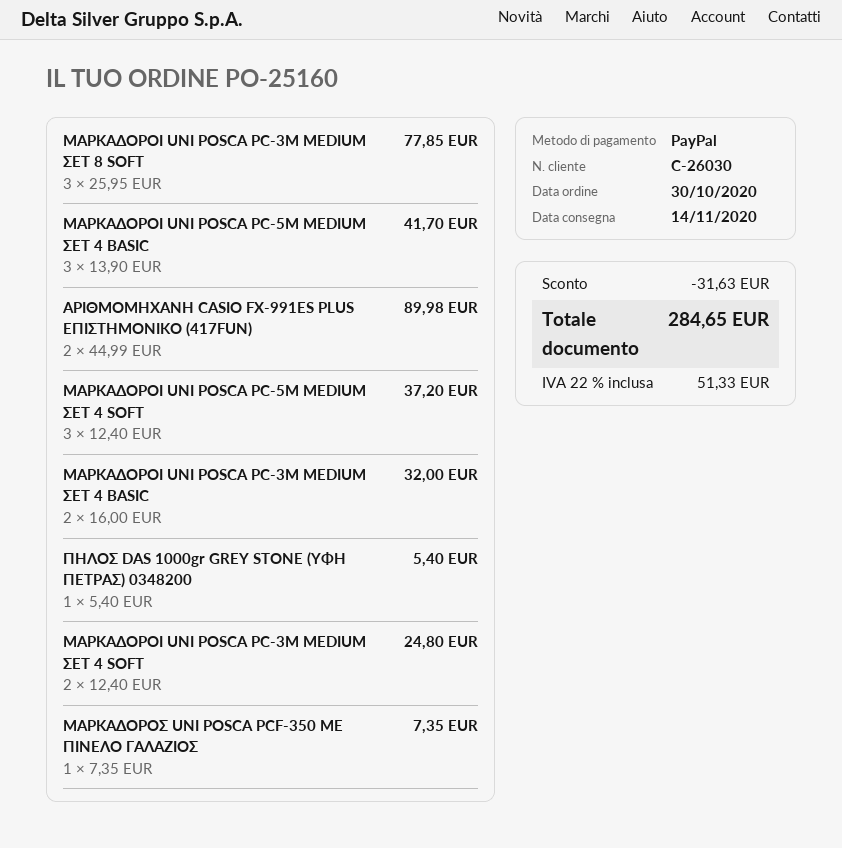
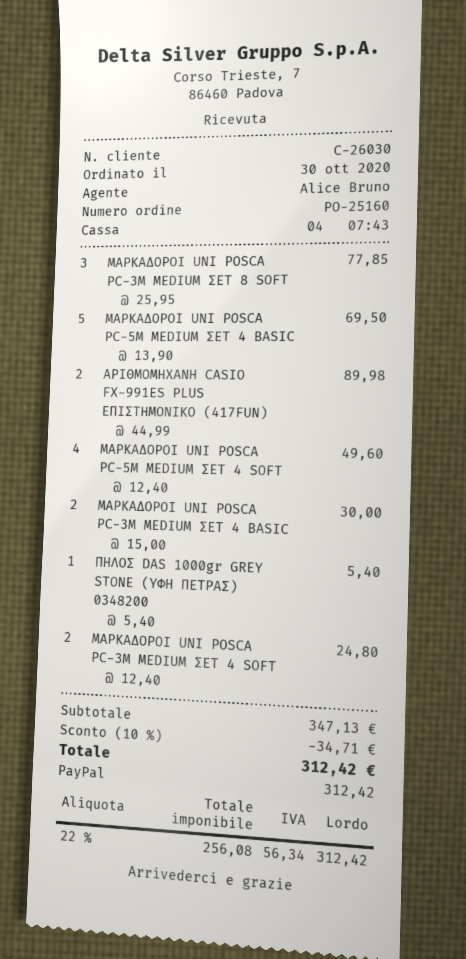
ΜΑΡΚΑΔΟΡΟΙ UNI POSCA PC-5M MEDIUM ΣΕΤ 4 BASIC: 3 x 13.90 = 41.70 -> 5 x 13.90 = 69.50
ΜΑΡΚΑΔΟΡΟΙ UNI POSCA PC-5M MEDIUM ΣΕΤ 4 SOFT: 3 x 12.40 = 37.20 -> 4 x 12.40 = 49.60
ΜΑΡΚΑΔΟΡΟΙ UNI POSCA PC-3M MEDIUM ΣΕΤ 4 BASIC: 2 x 16.00 = 32.00 -> 2 x 15.00 = 30.00
ΜΑΡΚΑΔΟΡΟΣ UNI POSCA PCF-350 ΜΕ ΠΙΝΕΛΟ ΓΑΛΑΖΙΟΣ: 1 x 7.35 = 7.35 -> none
discount: 31.63 -> 34.71
tax: 22% = 51.33 -> 22% = 56.34
total: 284.65 -> 312.42

